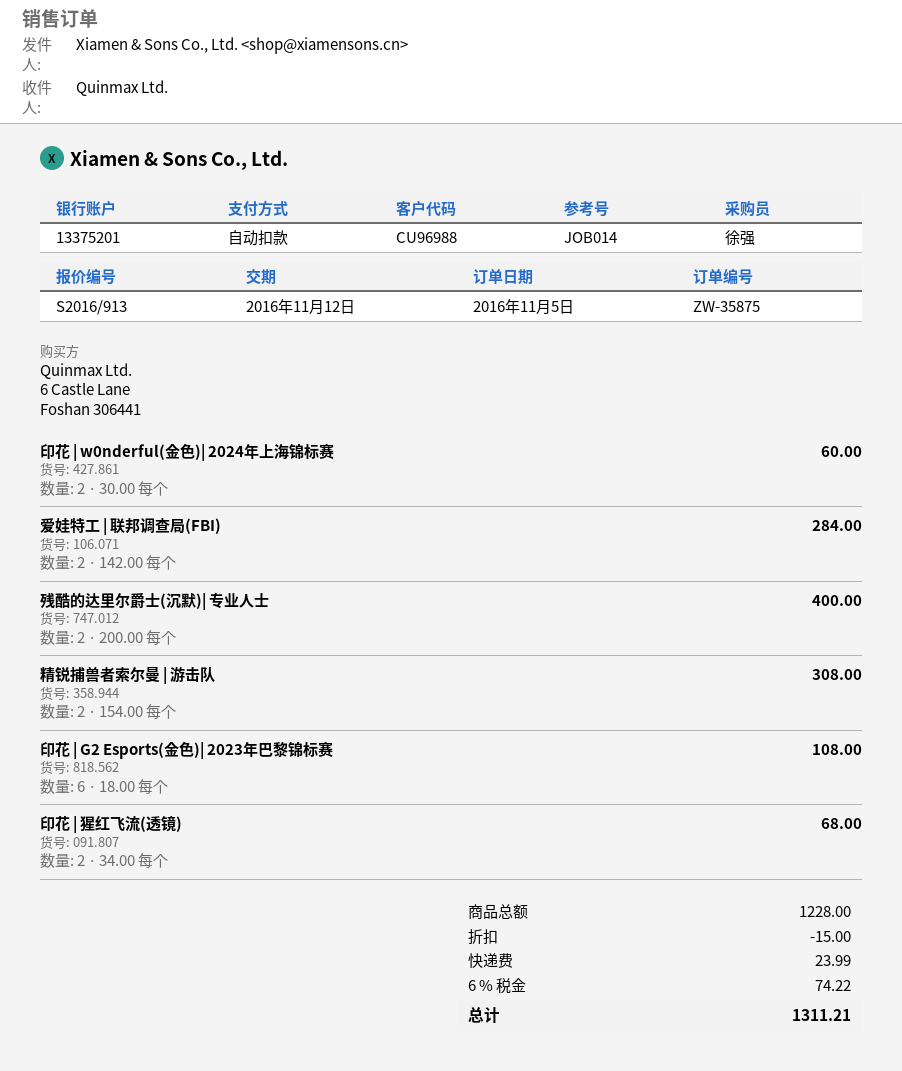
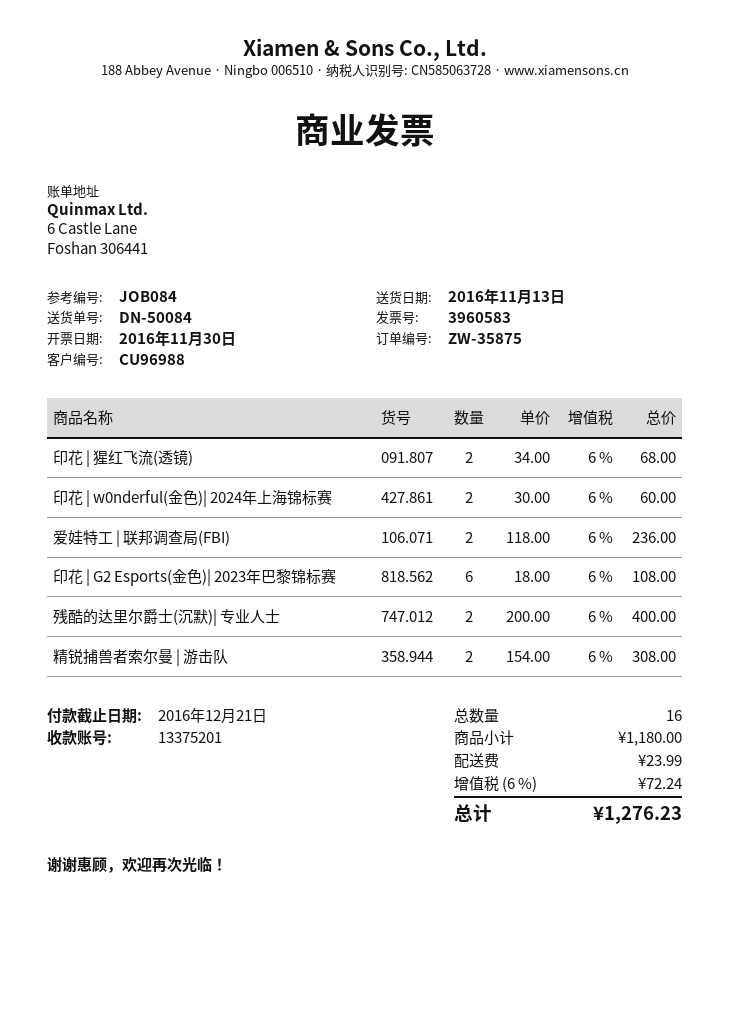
delivery date: 2016-11-12 -> 2016-11-13
reference: JOB014 -> JOB084
爱娃特工 | 联邦调查局(FBI): 2 x 142.00 = 284.00 -> 2 x 118.00 = 236.00
subtotal: 1228.00 -> 1180.00
discount: 15.00 -> none
tax: 6% = 74.22 -> 6% = 72.24
total: 1311.21 -> 1276.23

